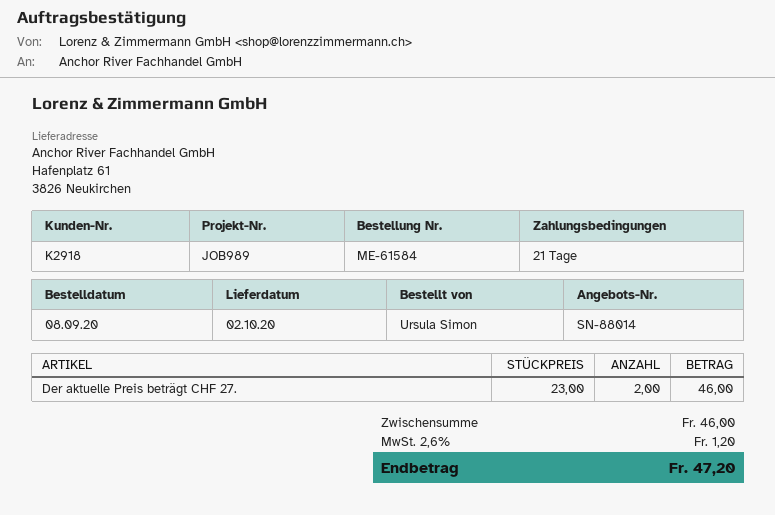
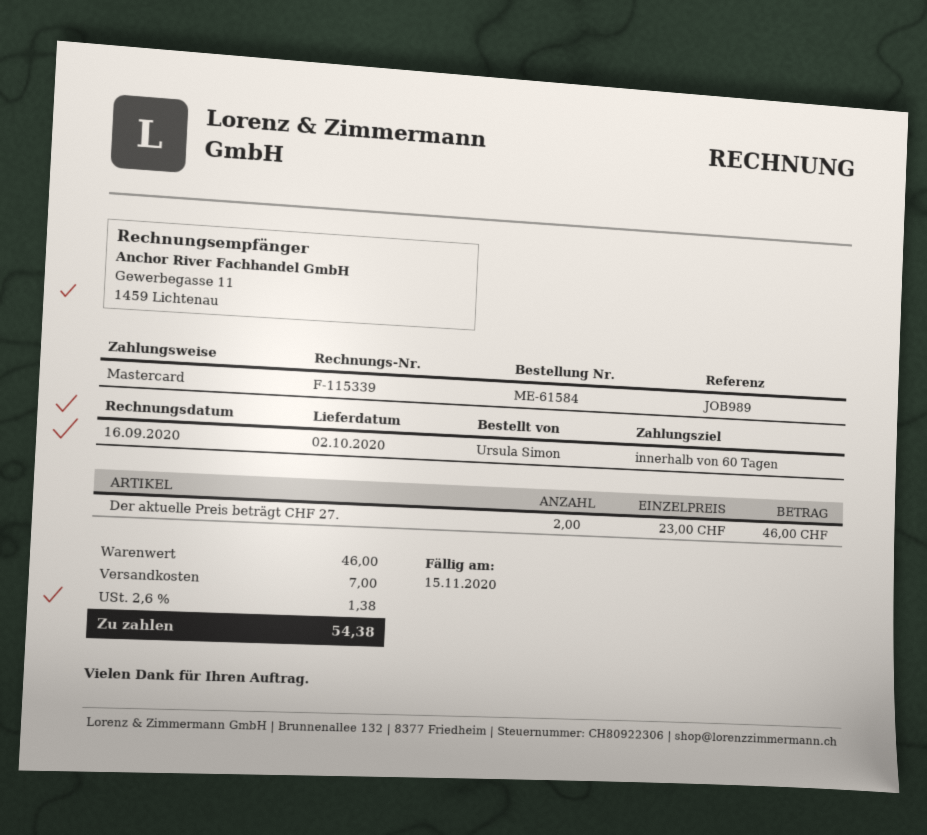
payment terms: 21 days -> 60 days
shipping: none -> 7.00
tax: 2.6% = 1.20 -> 2.6% = 1.38
total: 47.20 -> 54.38

